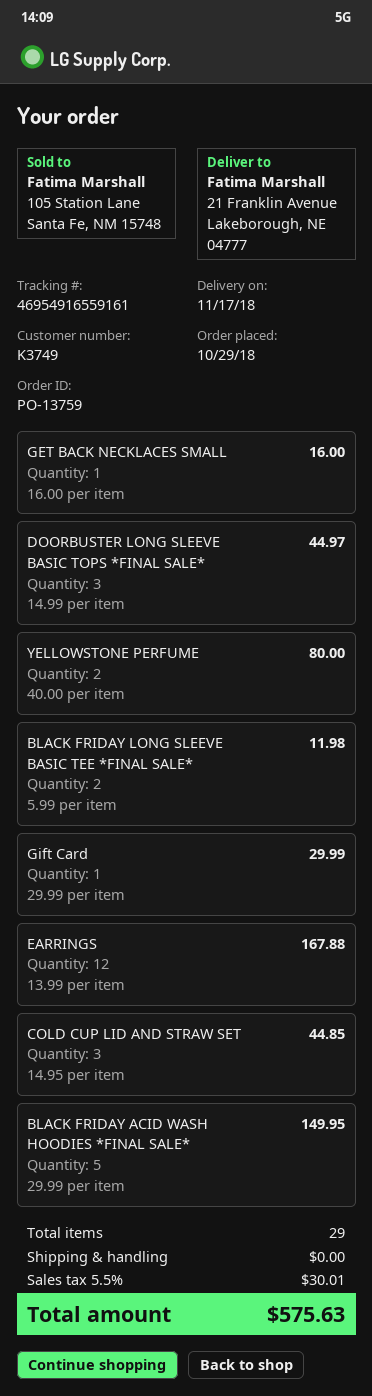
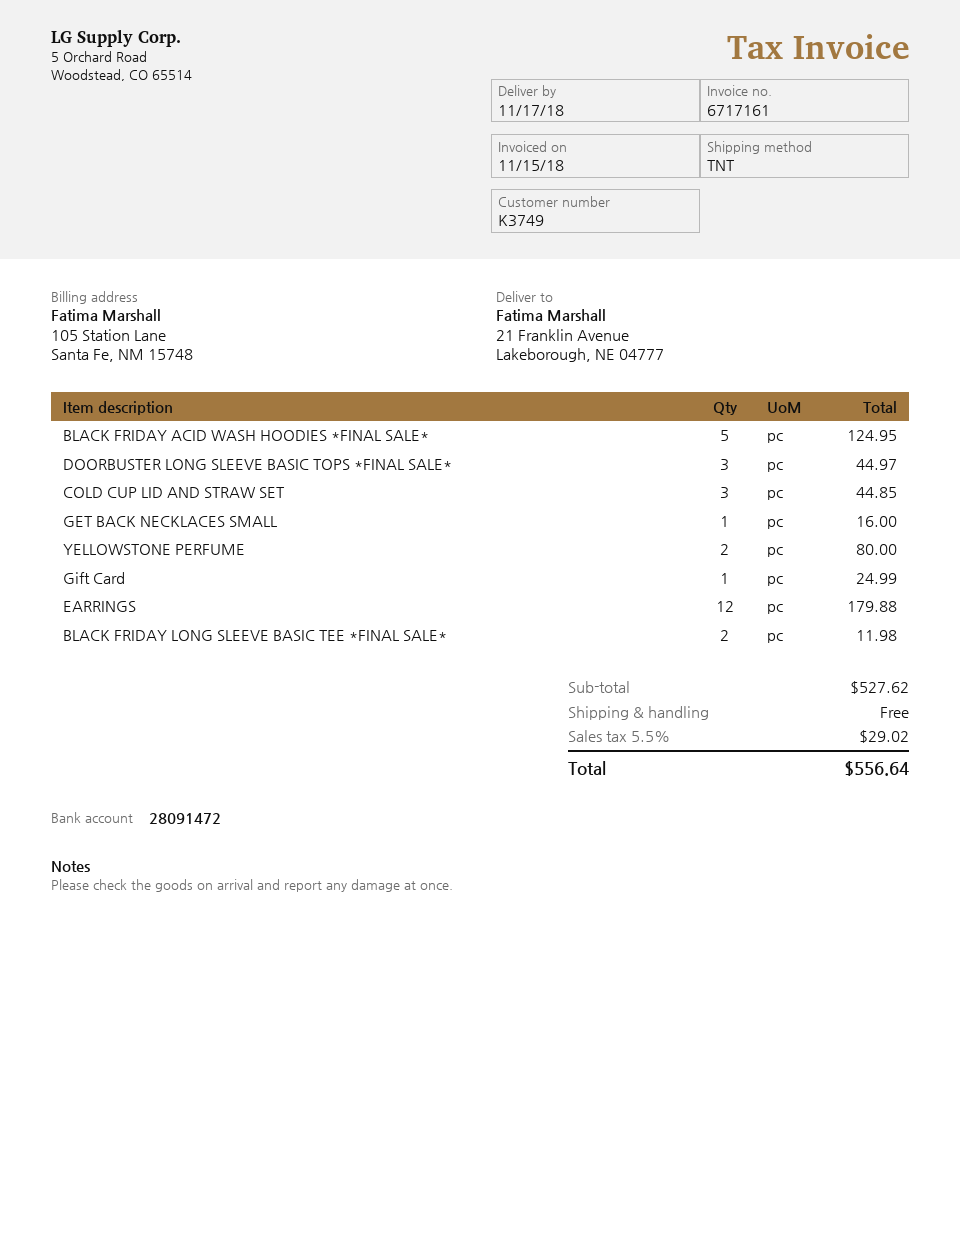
Gift Card: 1 for 29.99 -> 1 for 24.99
EARRINGS: 12 for 167.88 -> 12 for 179.88
BLACK FRIDAY ACID WASH HOODIES *FINAL SALE*: 5 for 149.95 -> 5 for 124.95
tax: 5.5% = 30.01 -> 5.5% = 29.02
total: 575.63 -> 556.64

